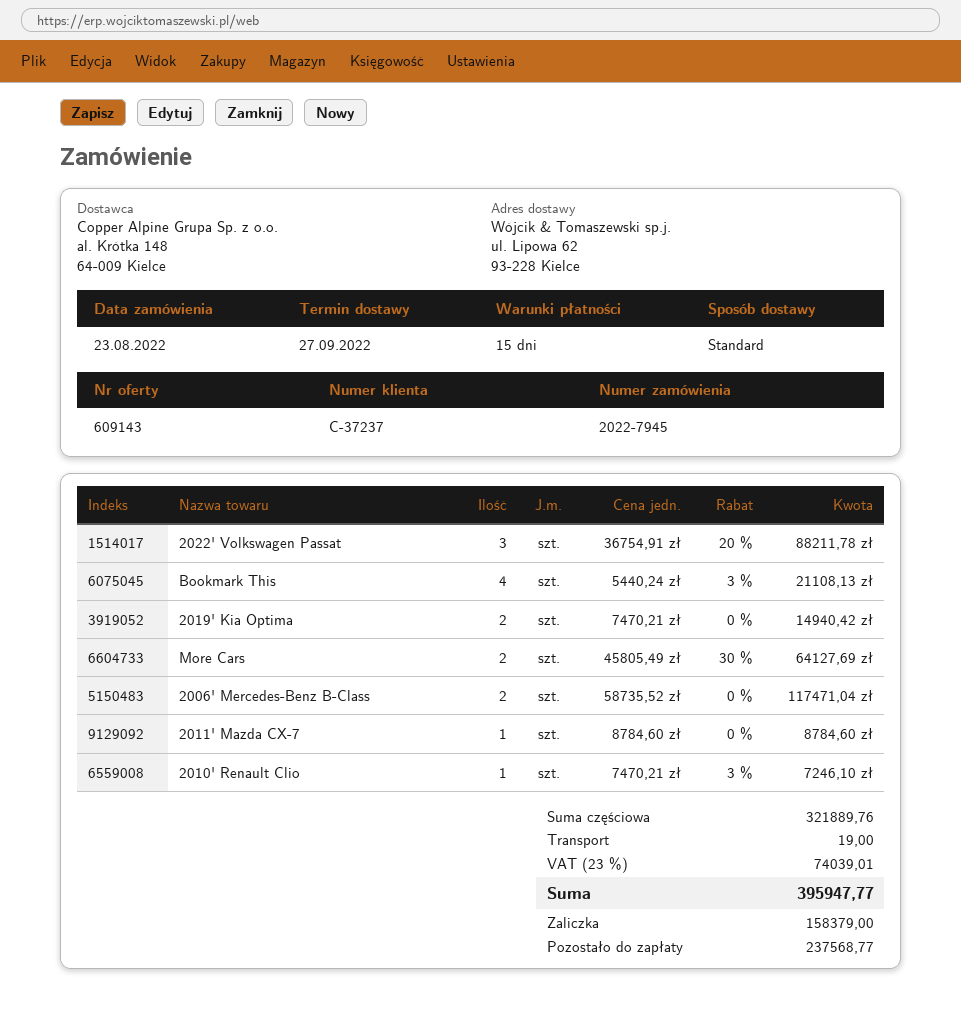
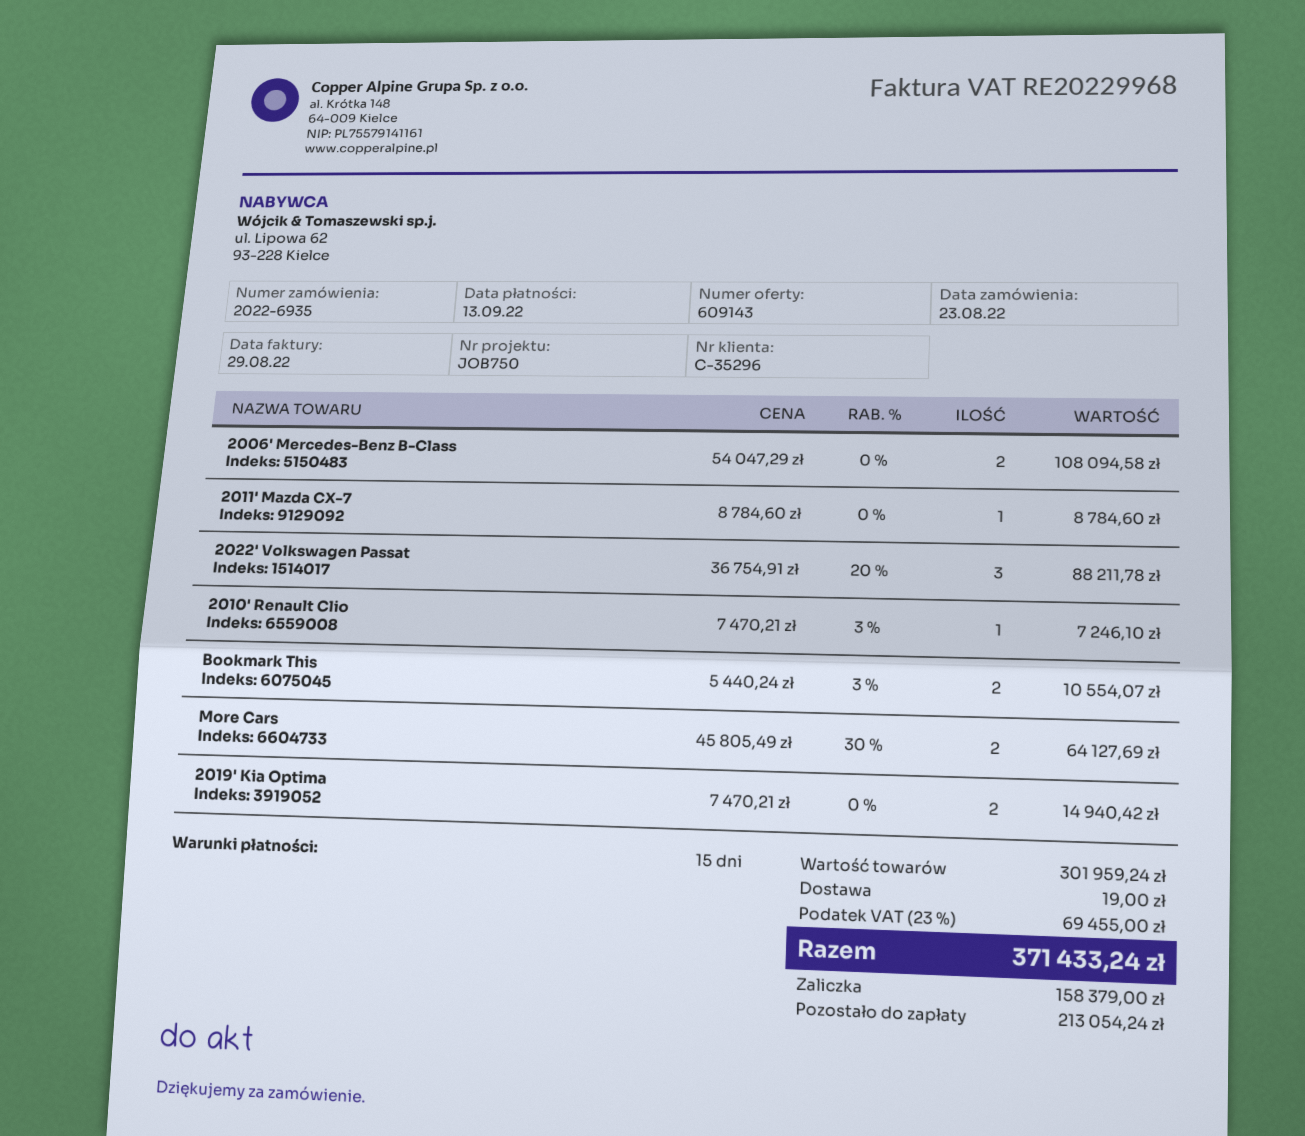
order number: 2022-7945 -> 2022-6935
customer number: C-37237 -> C-35296
Bookmark This: 4 x 5440.24 - 3% = 21108.13 -> 2 x 5440.24 - 3% = 10554.07
2006' Mercedes-Benz B-Class: 2 x 58735.52 = 117471.04 -> 2 x 54047.29 = 108094.58
subtotal: 321889.76 -> 301959.24
tax: 23% = 74039.01 -> 23% = 69455.00
total: 395947.77 -> 371433.24
balance: 237568.77 -> 213054.24

